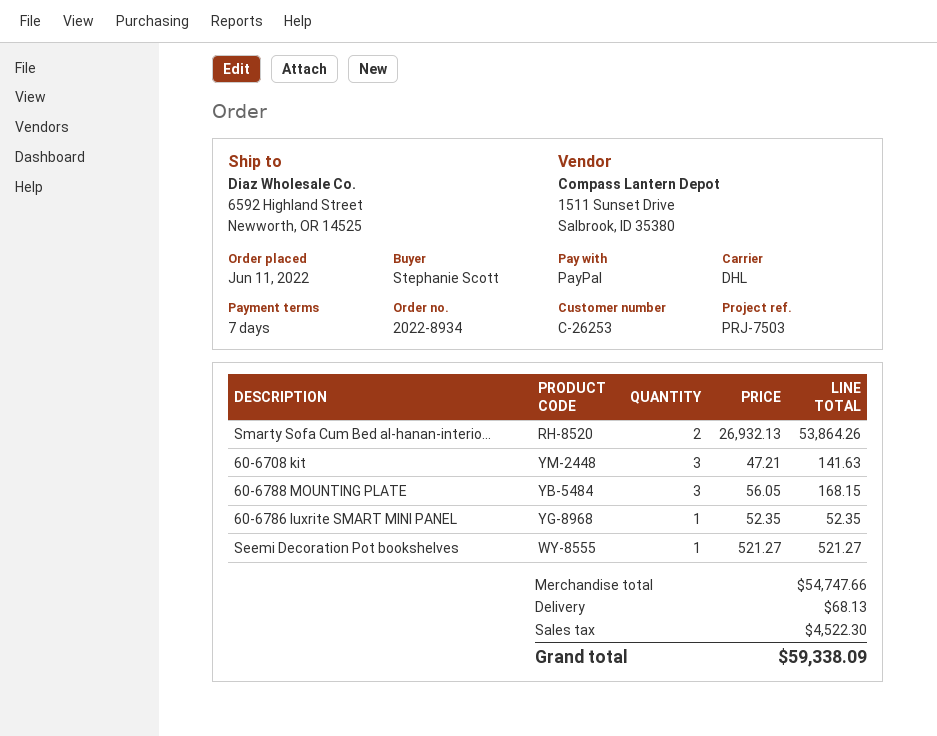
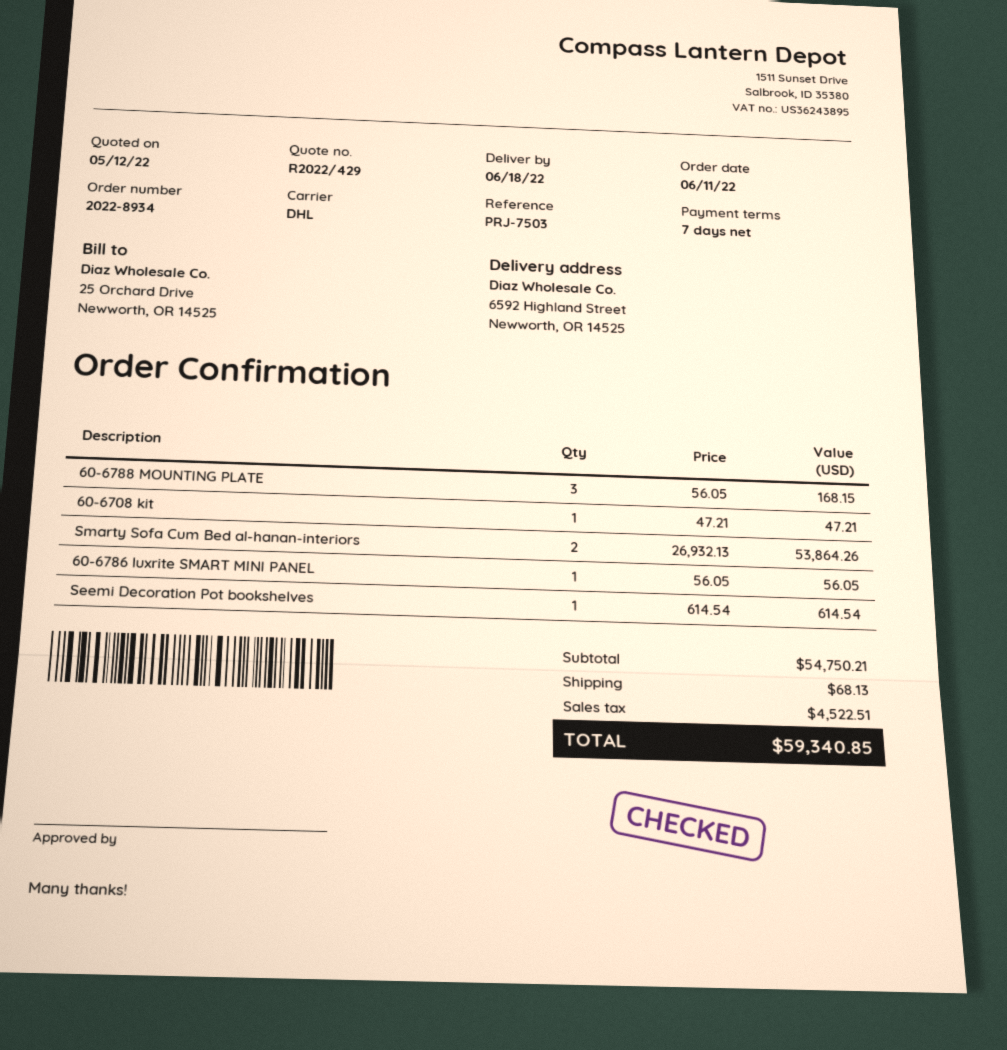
60-6708 kit: 3 x 47.21 = 141.63 -> 1 x 47.21 = 47.21
60-6786 luxrite SMART MINI PANEL: 1 x 52.35 = 52.35 -> 1 x 56.05 = 56.05
Seemi Decoration Pot bookshelves: 1 x 521.27 = 521.27 -> 1 x 614.54 = 614.54
subtotal: 54747.66 -> 54750.21
tax: 4522.30 -> 4522.51
total: 59338.09 -> 59340.85

